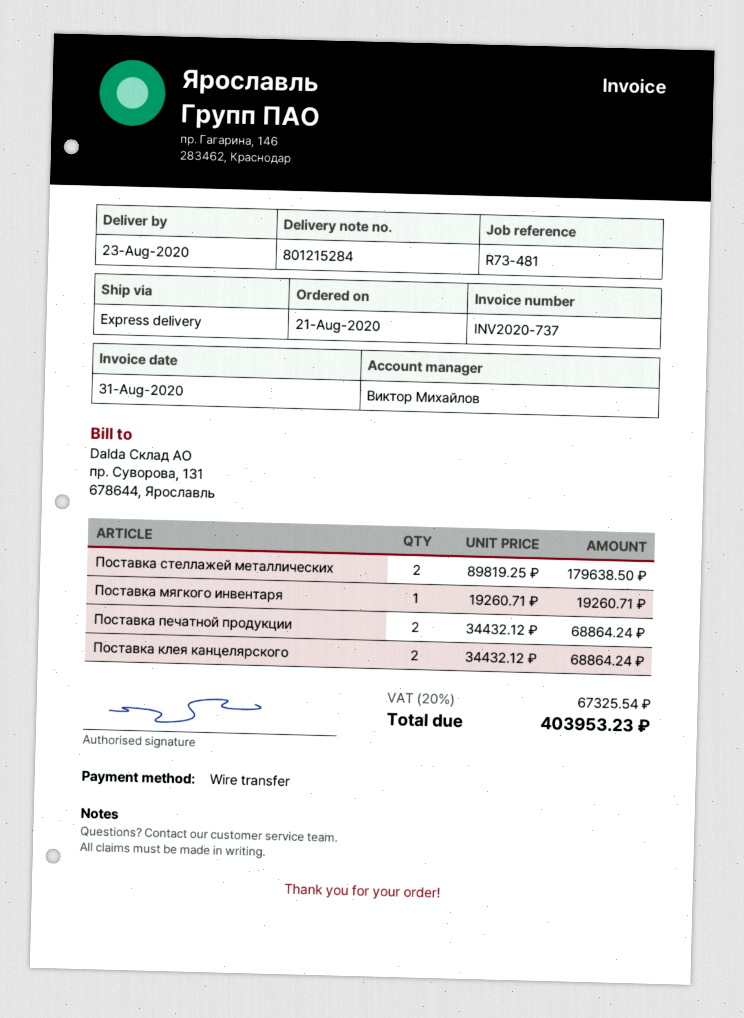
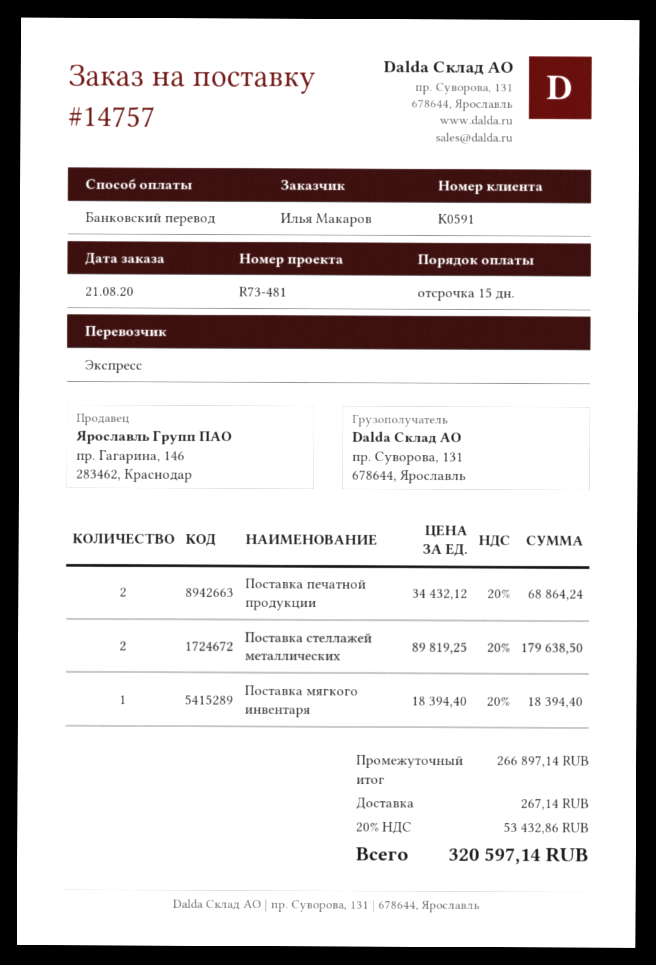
Поставка мягкого инвентаря: 1 x 19260.71 = 19260.71 -> 1 x 18394.40 = 18394.40
Поставка клея канцелярского: 2 x 34432.12 = 68864.24 -> none
shipping: none -> 267.14
tax: 20% = 67325.54 -> 20% = 53432.86
total: 403953.23 -> 320597.14

